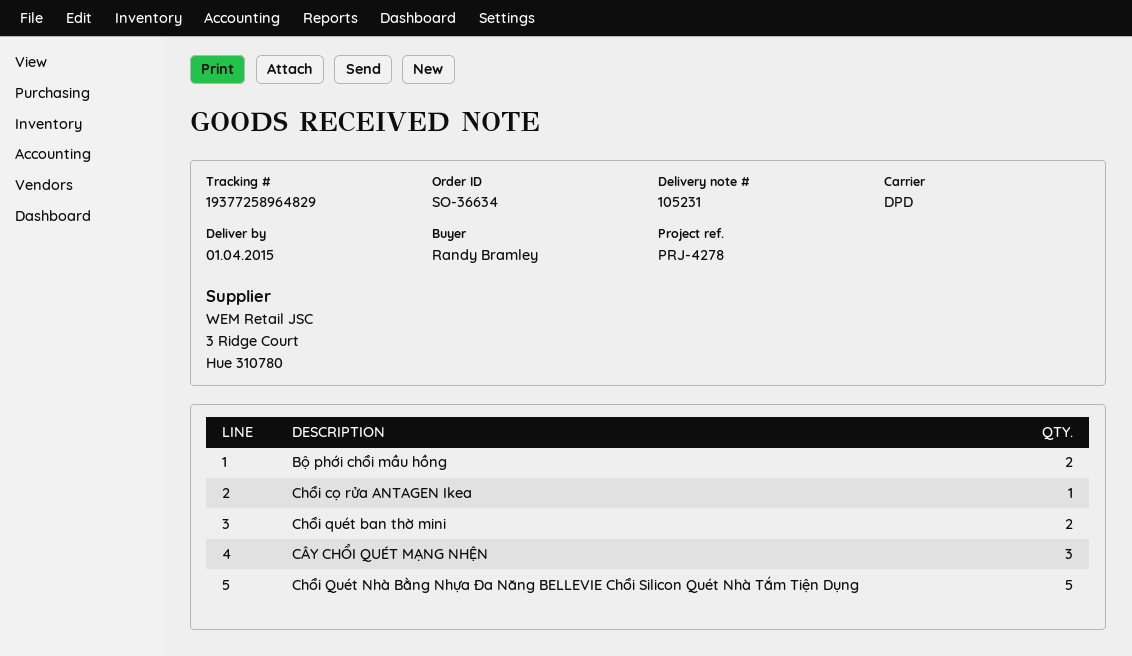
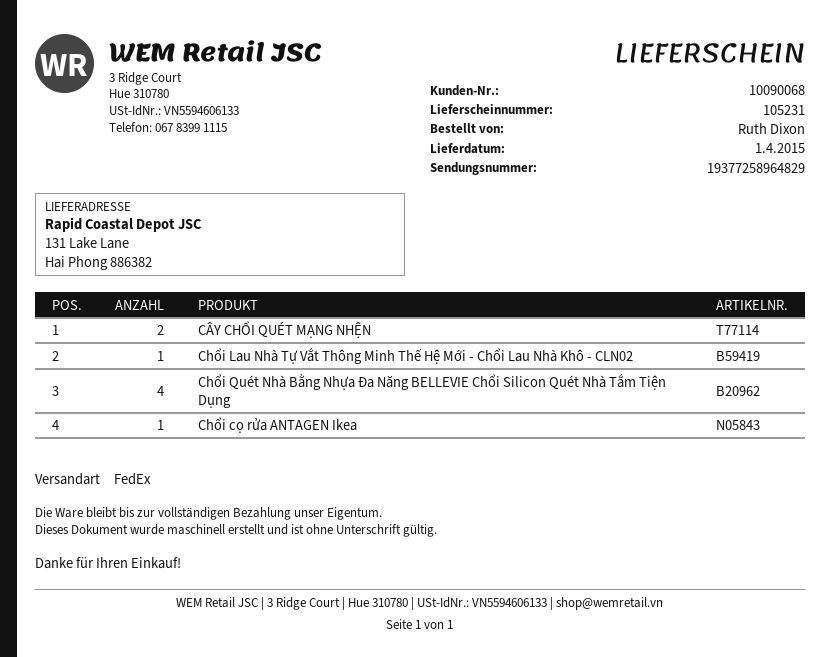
ordered by: Randy Bramley -> Ruth Dixon
shipping method: DPD -> FedEx
Bộ phới chổi mầu hồng: 2 -> none
Chổi quét ban thờ mini: 2 -> none
CÂY CHỔI QUÉT MẠNG NHỆN: 3 -> 2
Chổi Quét Nhà Bằng Nhựa Đa Năng BELLEVIE Chổi Silicon Quét Nhà Tắm Tiện Dụng: 5 -> 4
Chổi Lau Nhà Tự Vắt Thông Minh Thế Hệ Mới - Chổi Lau Nhà Khô - CLN02: none -> 1

